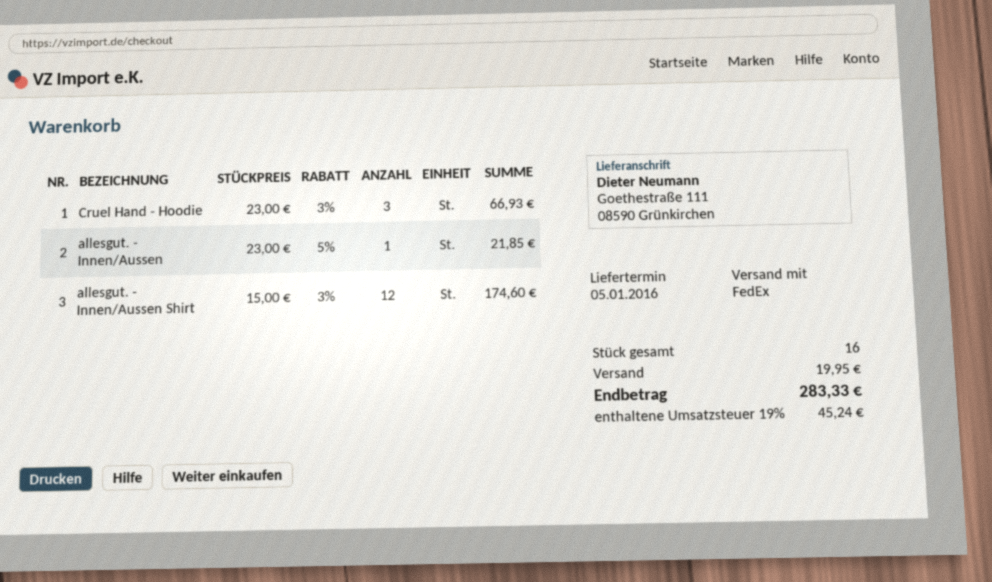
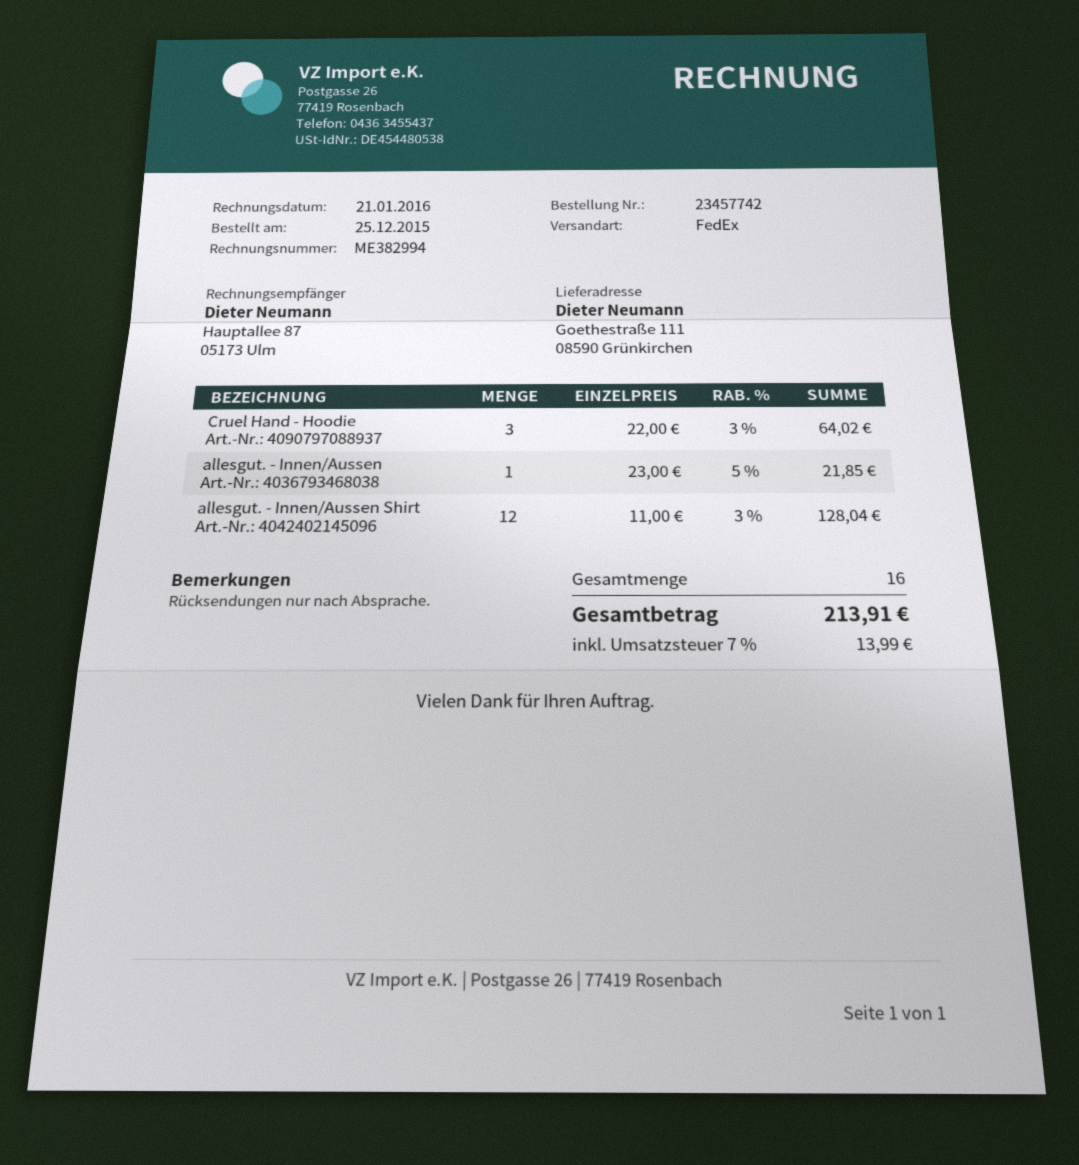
Cruel Hand - Hoodie: 3 x 23.00 - 3% = 66.93 -> 3 x 22.00 - 3% = 64.02
allesgut. - Innen/Aussen Shirt: 12 x 15.00 - 3% = 174.60 -> 12 x 11.00 - 3% = 128.04
shipping: 19.95 -> none
tax: 19% = 45.24 -> 7% = 13.99
total: 283.33 -> 213.91

